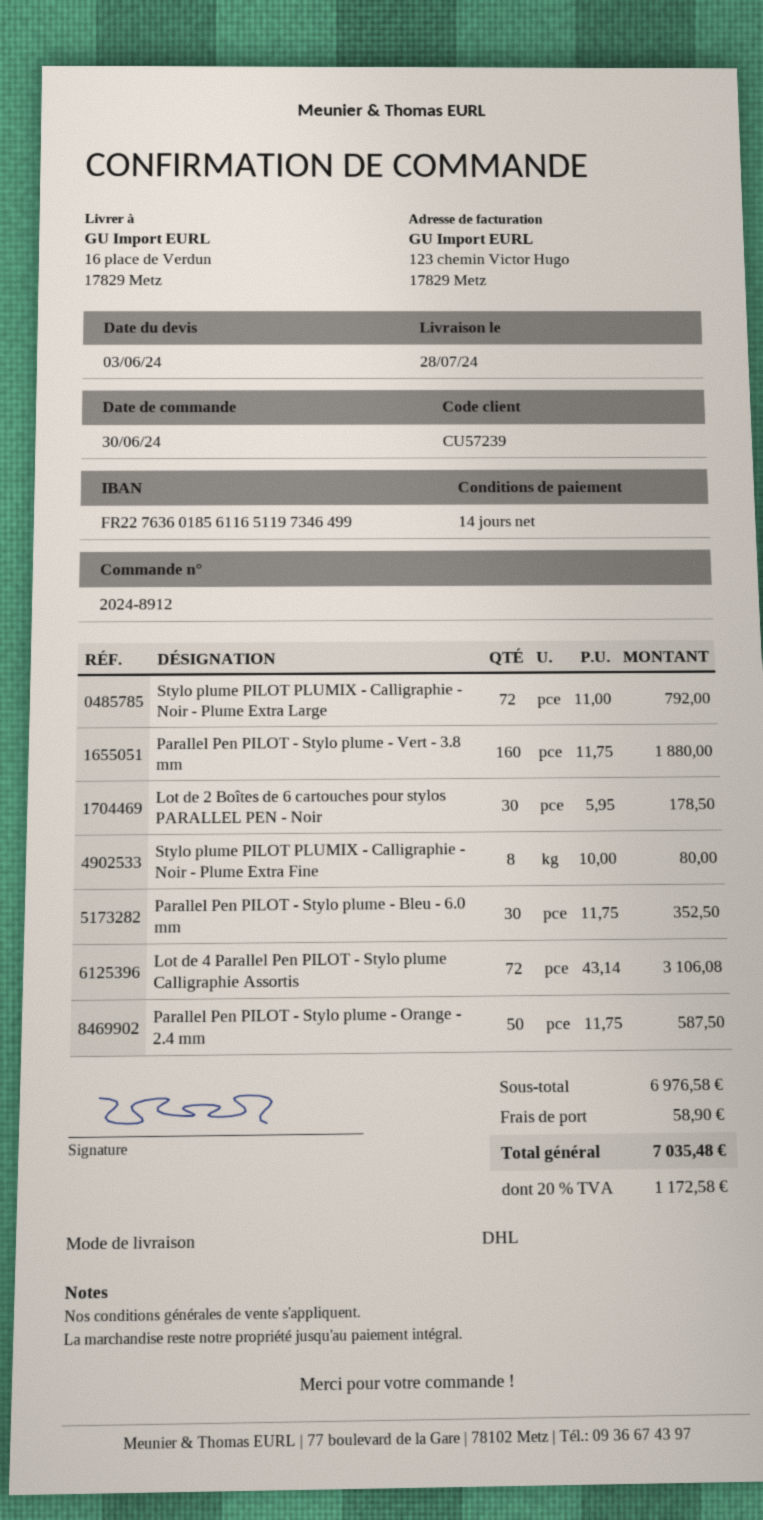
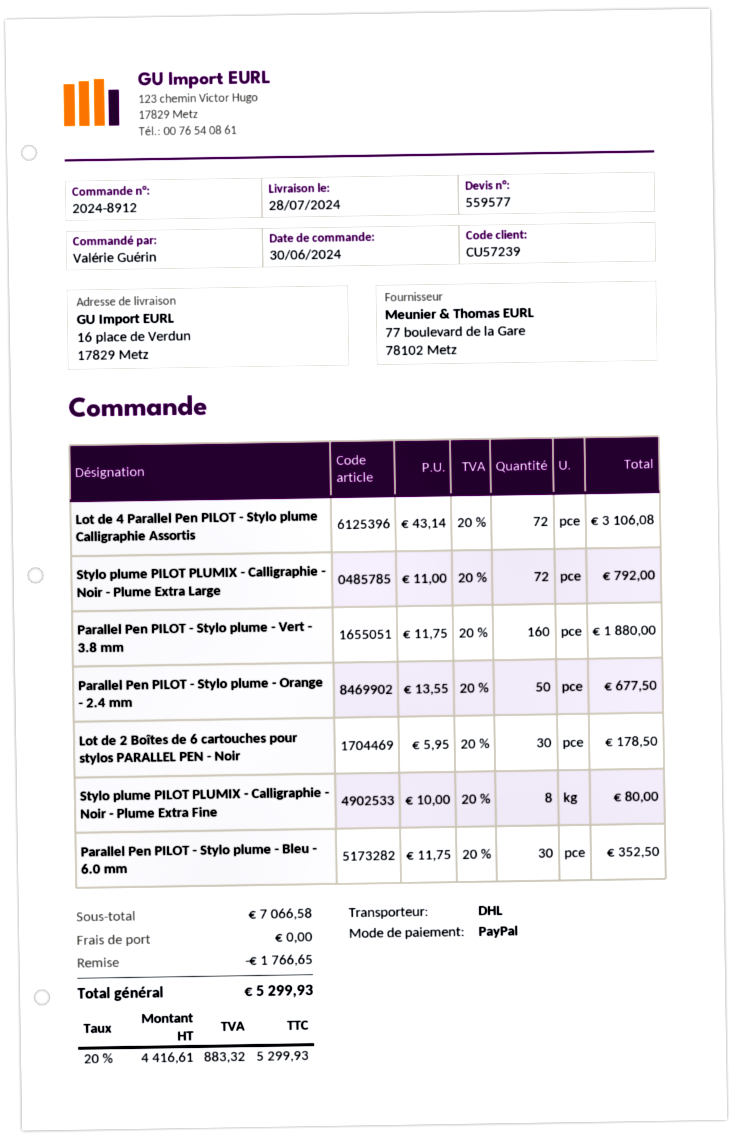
Parallel Pen PILOT - Stylo plume - Orange - 2.4 mm: 50 x 11.75 = 587.50 -> 50 x 13.55 = 677.50
subtotal: 6976.58 -> 7066.58
discount: none -> 1766.65
shipping: 58.90 -> 0.00
tax: 20% = 1172.58 -> 20% = 883.32
total: 7035.48 -> 5299.93

